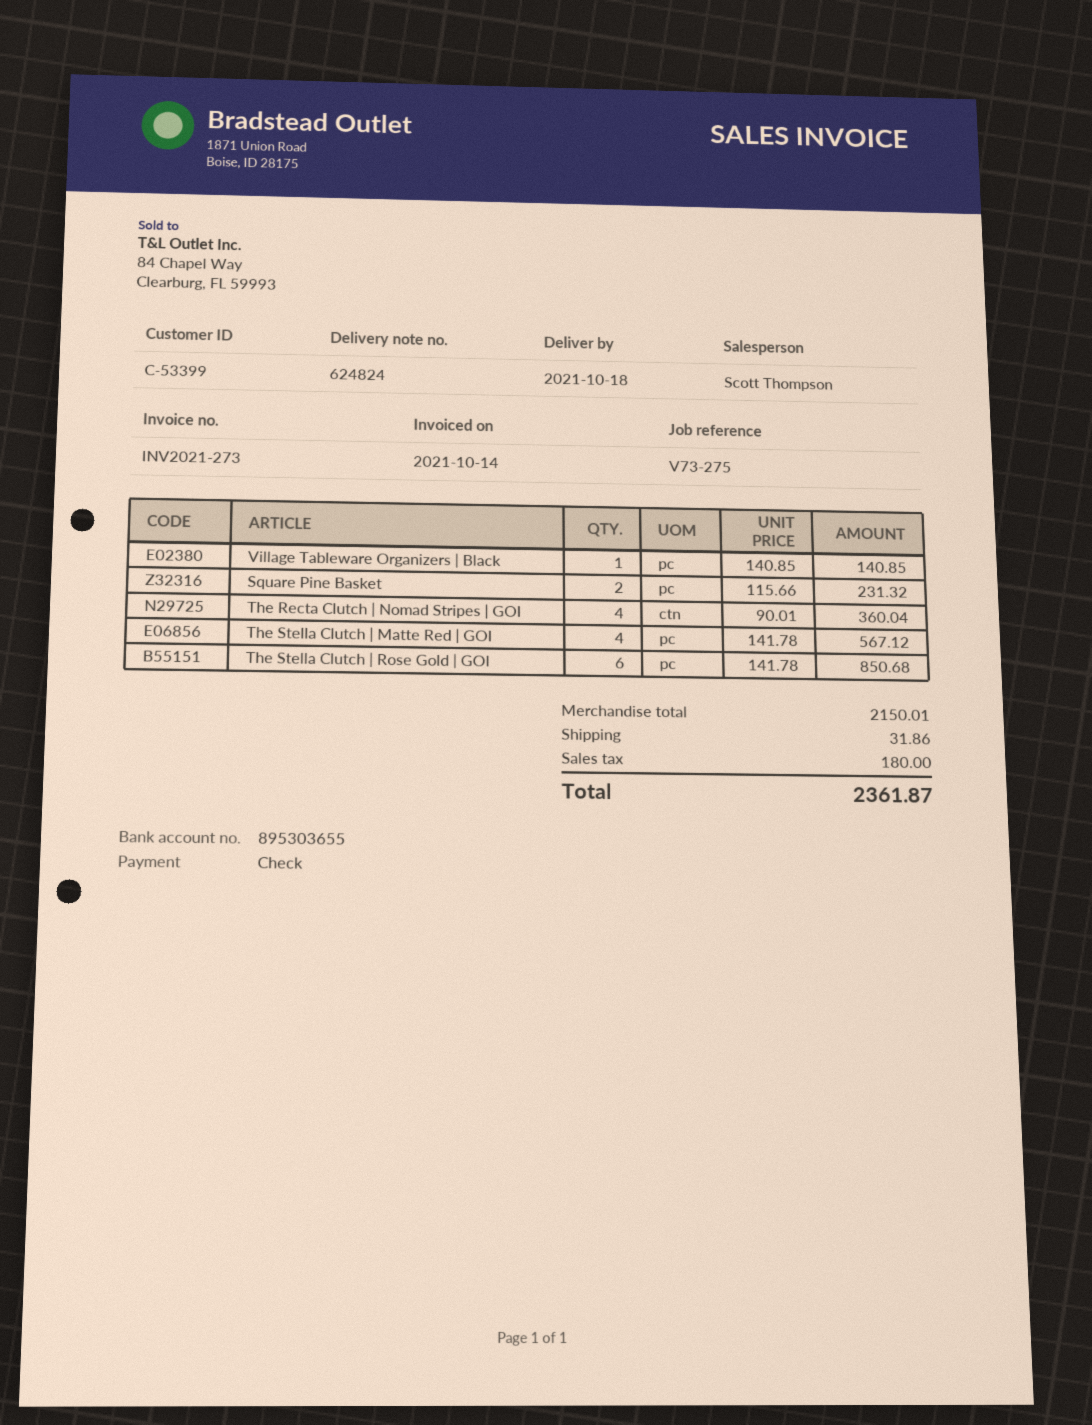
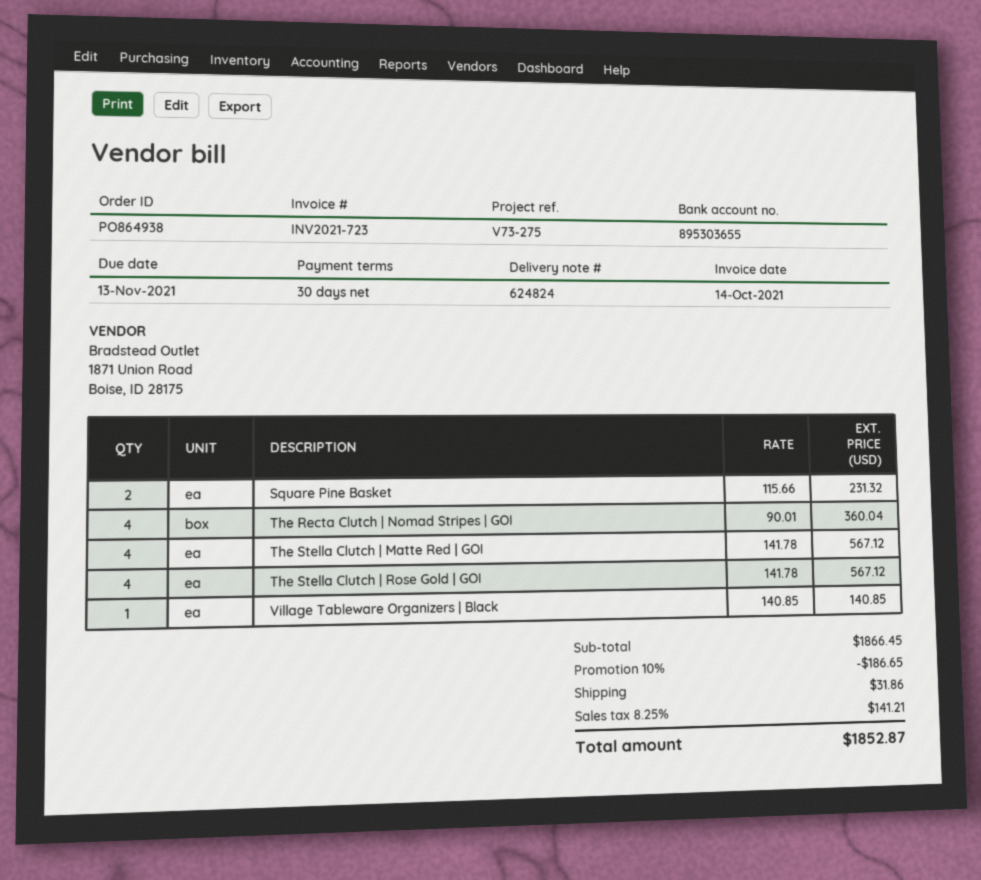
invoice number: INV2021-273 -> INV2021-723
The Stella Clutch | Rose Gold | GOI: 6 x 141.78 = 850.68 -> 4 x 141.78 = 567.12
subtotal: 2150.01 -> 1866.45
discount: none -> 10% = 186.65
tax: 180.00 -> 141.21
total: 2361.87 -> 1852.87

